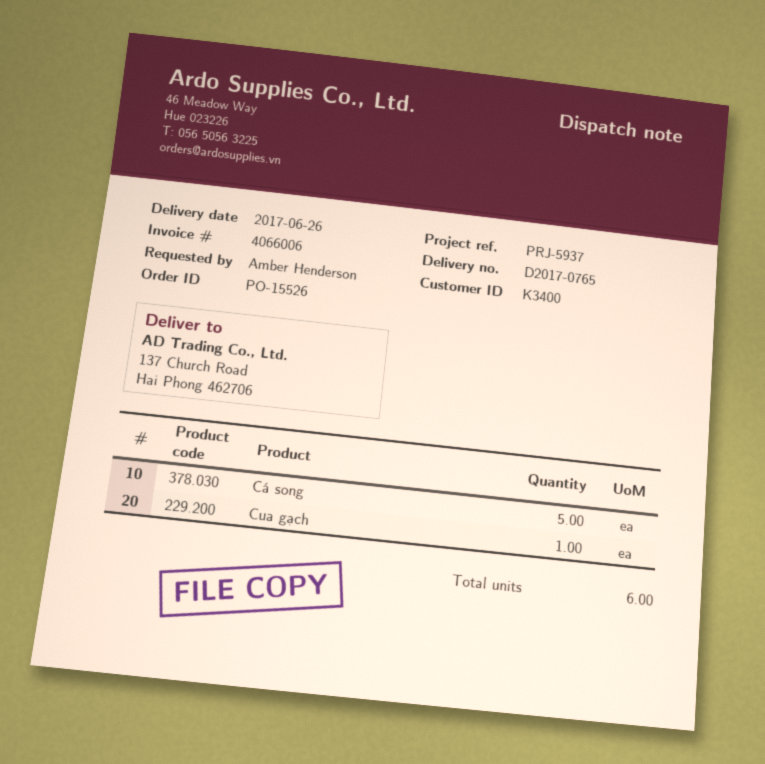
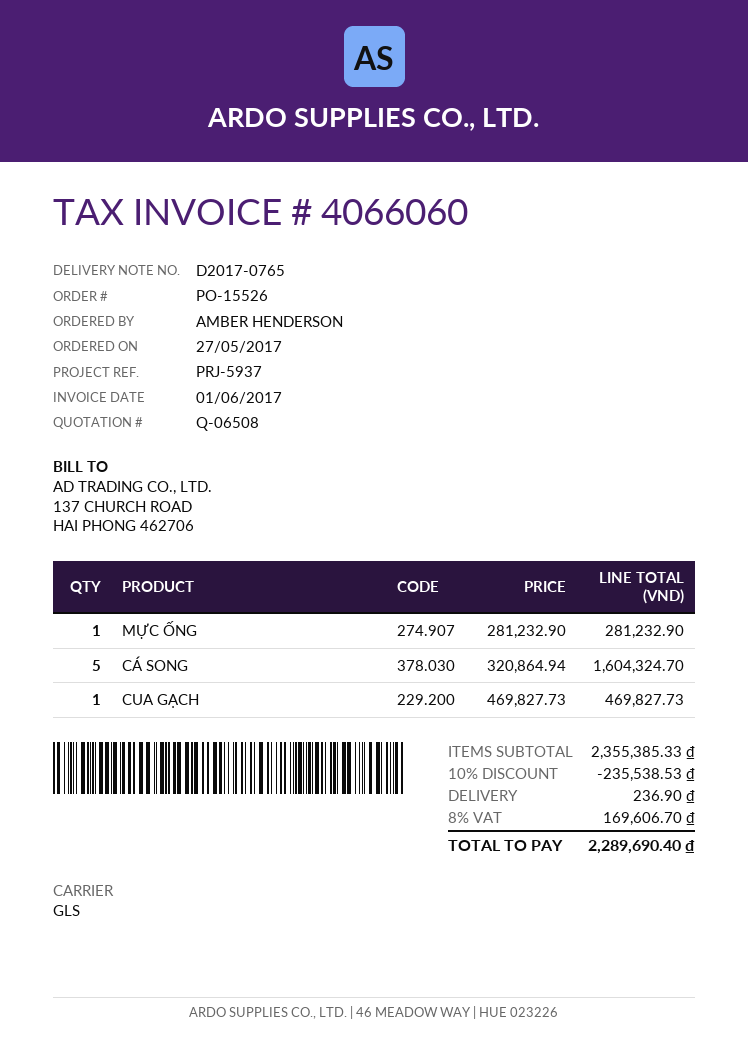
invoice number: 4066006 -> 4066060
MỰC ỐNG: none -> 1

